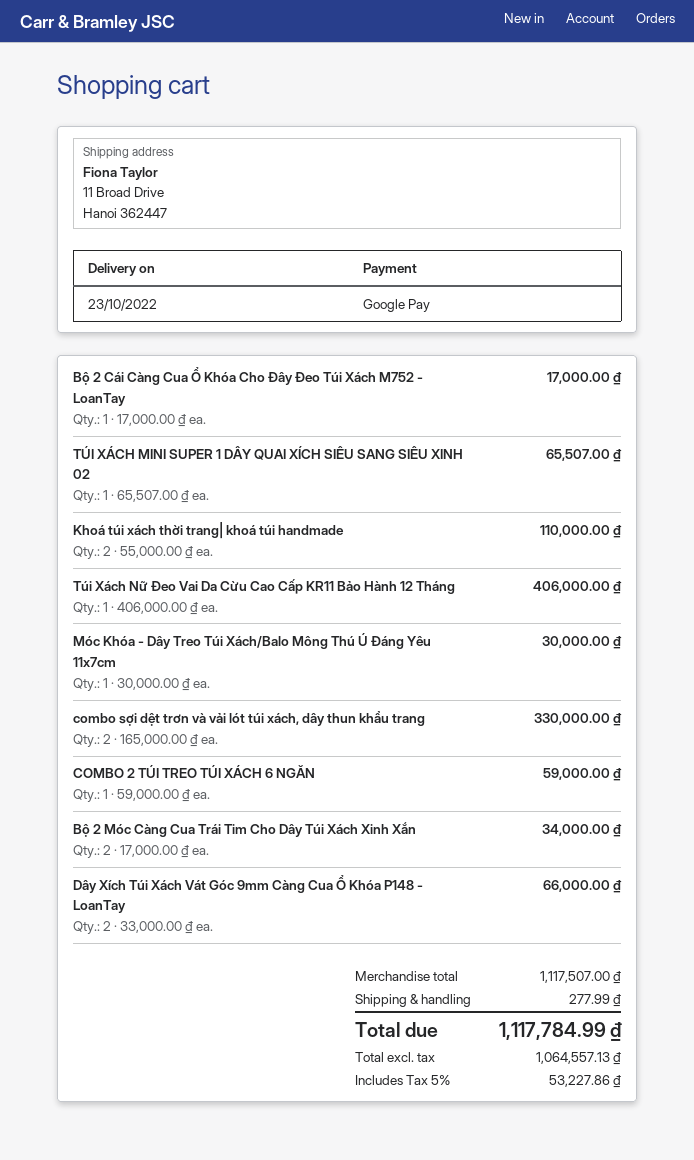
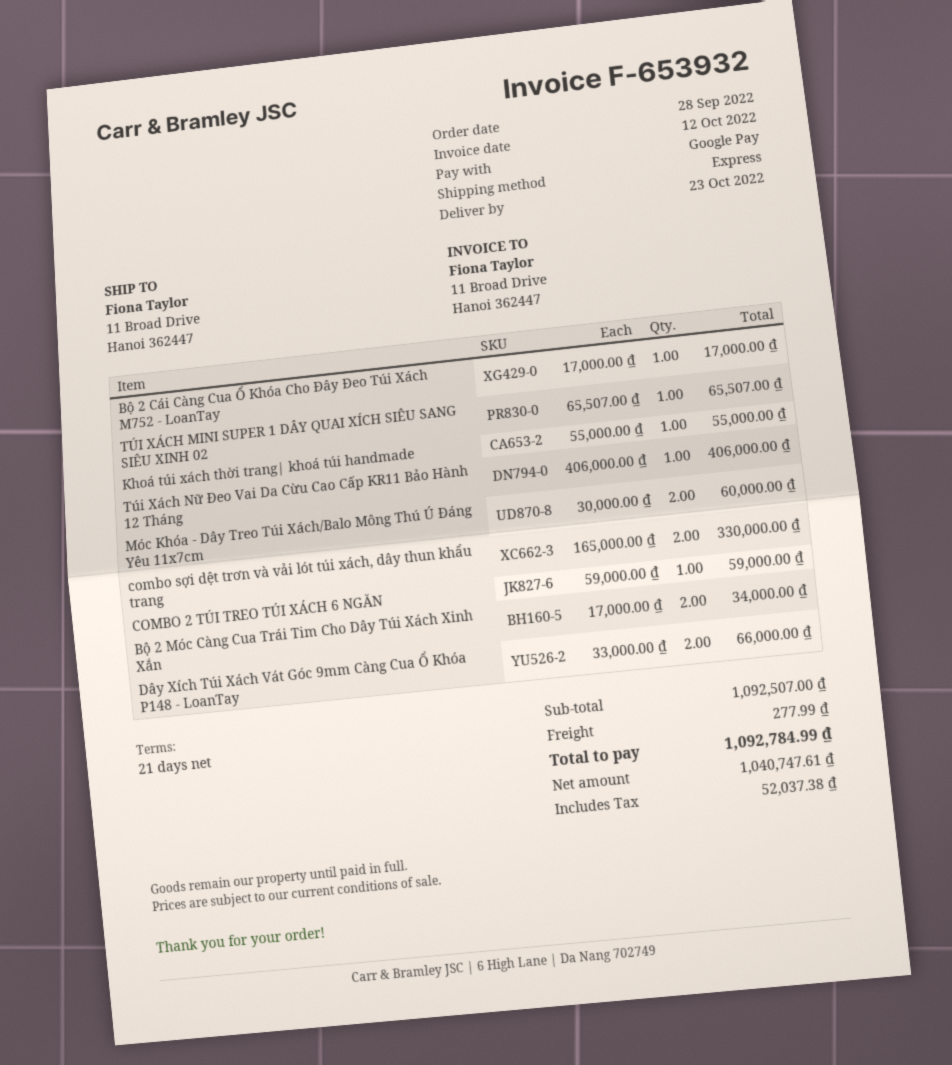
Khoá túi xách thời trang| khoá túi handmade: 2 x 55000.00 = 110000.00 -> 1 x 55000.00 = 55000.00
Móc Khóa - Dây Treo Túi Xách/Balo Mông Thú Ú Đáng Yêu 11x7cm: 1 x 30000.00 = 30000.00 -> 2 x 30000.00 = 60000.00
subtotal: 1117507.00 -> 1092507.00
net: 1064557.13 -> 1040747.61
tax: 53227.86 -> 52037.38
total: 1117784.99 -> 1092784.99

